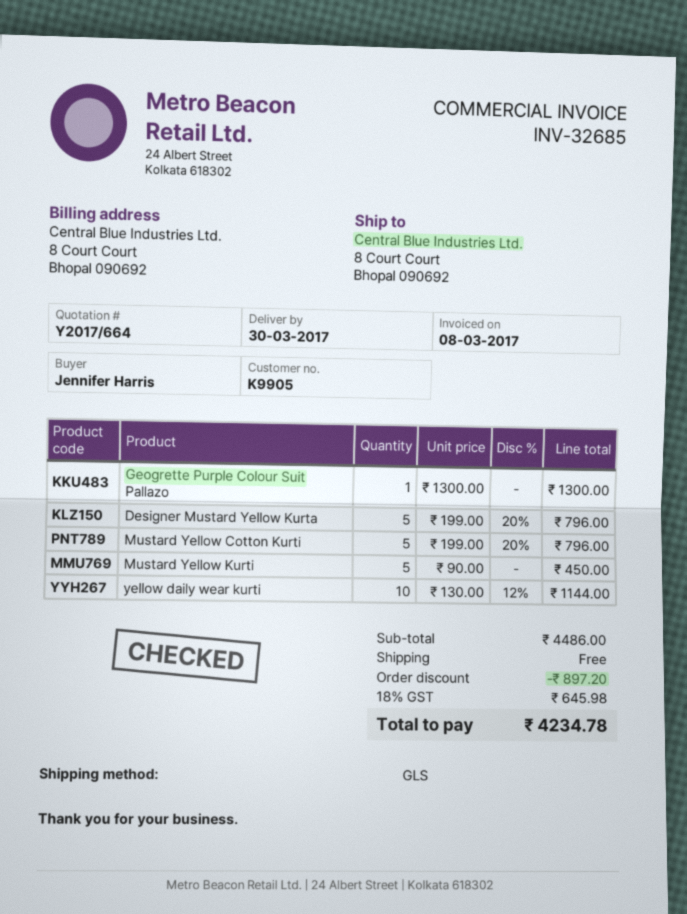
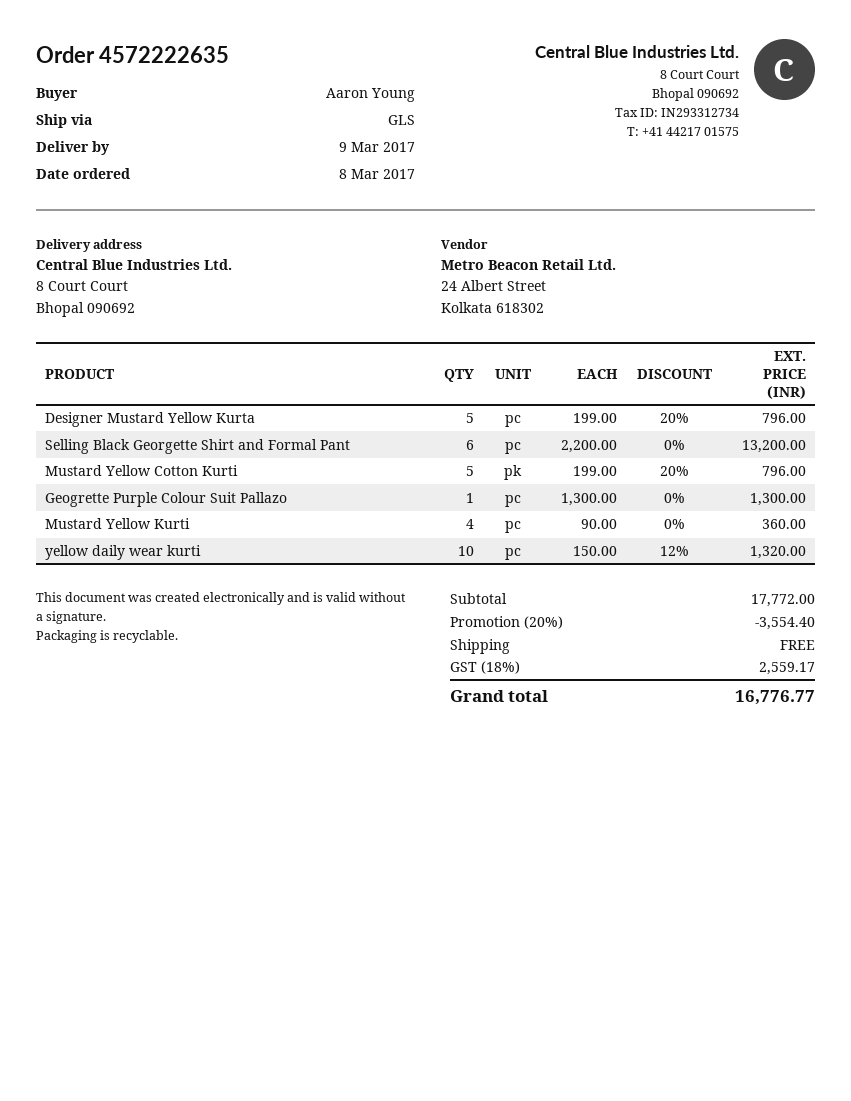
delivery date: 2017-03-30 -> 2017-03-09
ordered by: Jennifer Harris -> Aaron Young
Mustard Yellow Kurti: 5 x 90.00 = 450.00 -> 4 x 90.00 = 360.00
yellow daily wear kurti: 10 x 130.00 - 12% = 1144.00 -> 10 x 150.00 - 12% = 1320.00
Selling Black Georgette Shirt and Formal Pant: none -> 6 x 2200.00 = 13200.00
subtotal: 4486.00 -> 17772.00
discount: 897.20 -> 3554.40
tax: 18% = 645.98 -> 18% = 2559.17
total: 4234.78 -> 16776.77

